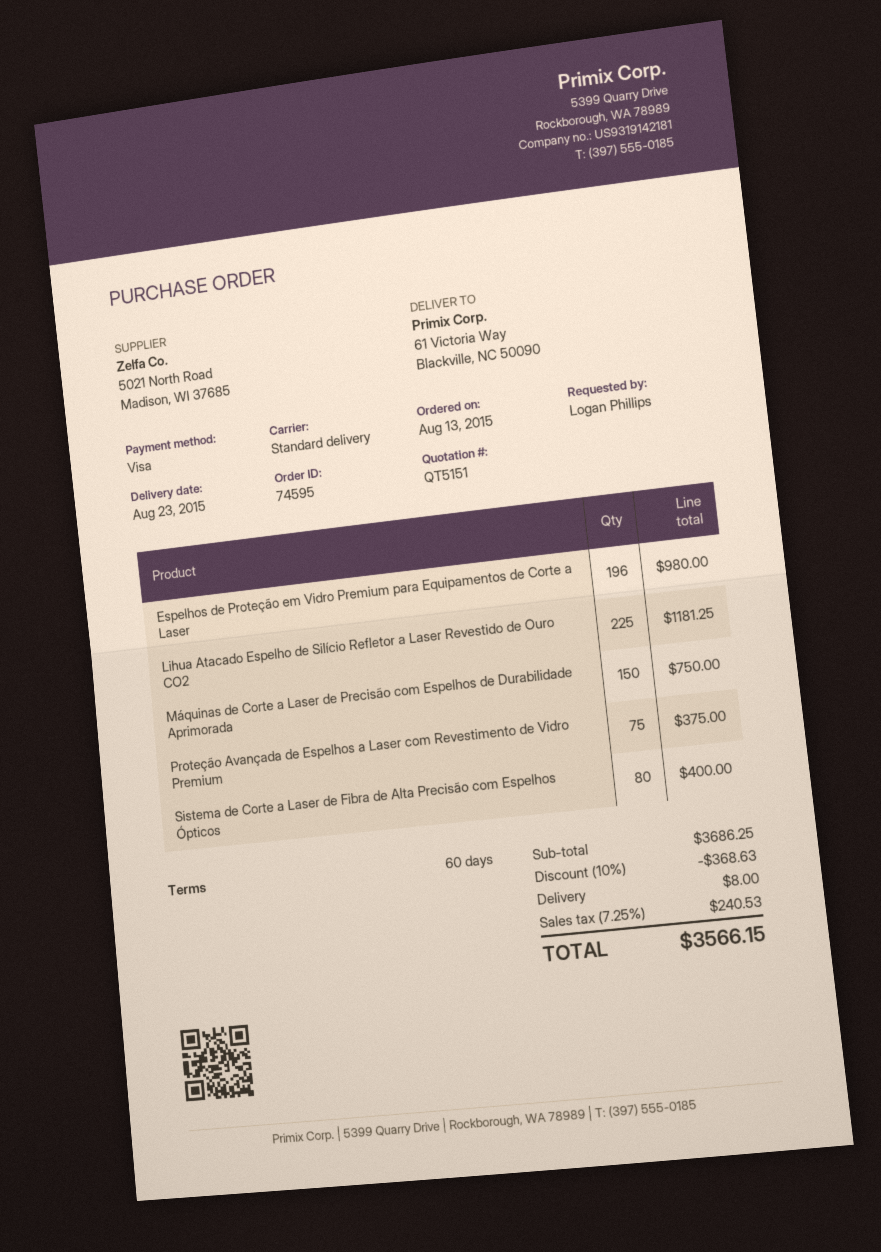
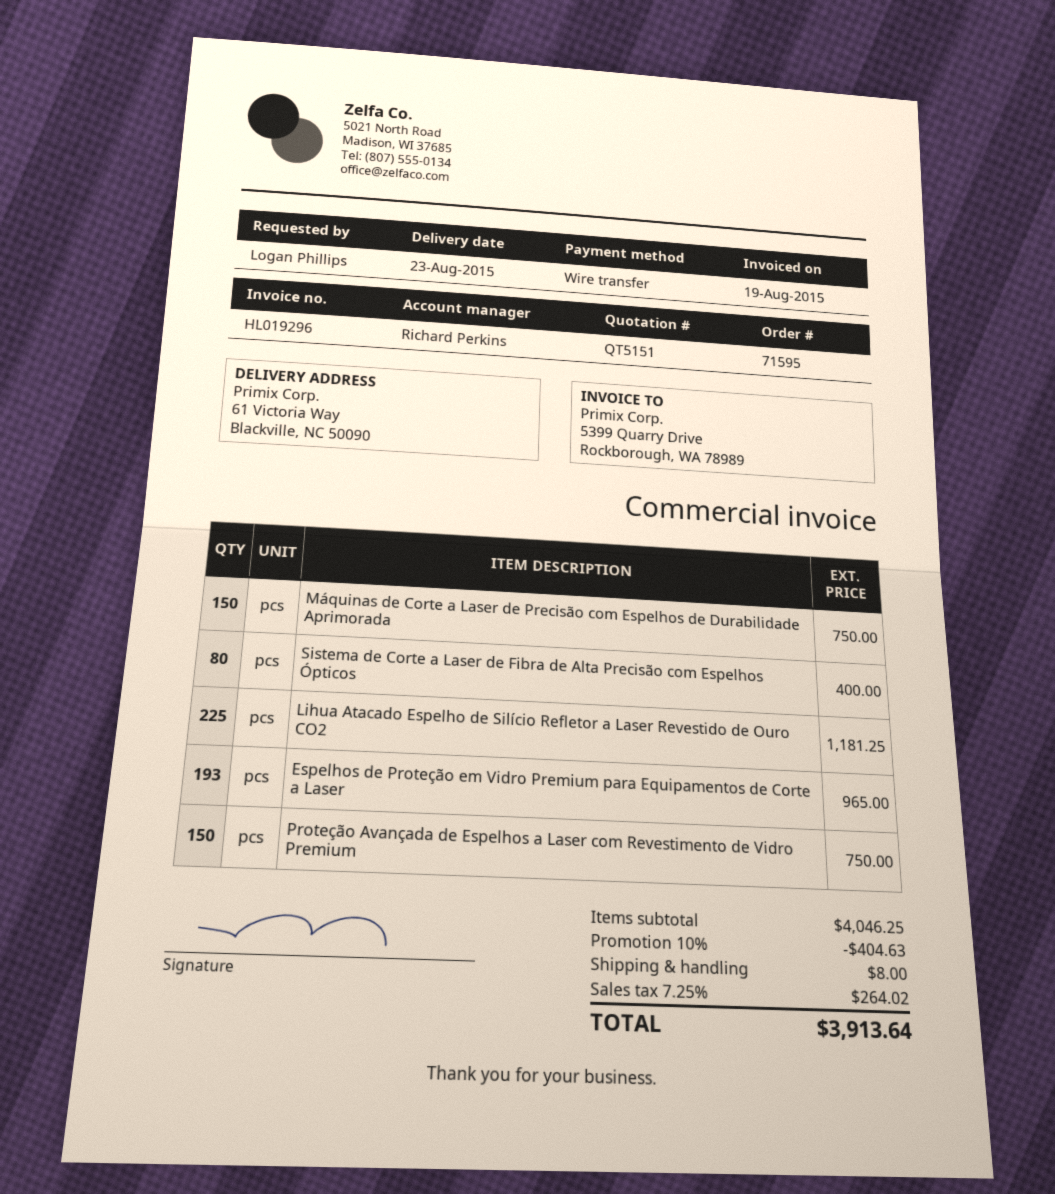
order number: 74595 -> 71595
payment method: Visa -> bank transfer
Espelhos de Proteção em Vidro Premium para Equipamentos de Corte a Laser: 196 for 980.00 -> 193 for 965.00
Proteção Avançada de Espelhos a Laser com Revestimento de Vidro Premium: 75 for 375.00 -> 150 for 750.00
subtotal: 3686.25 -> 4046.25
discount: 10% = 368.63 -> 10% = 404.63
tax: 7.25% = 240.53 -> 7.25% = 264.02
total: 3566.15 -> 3913.64

